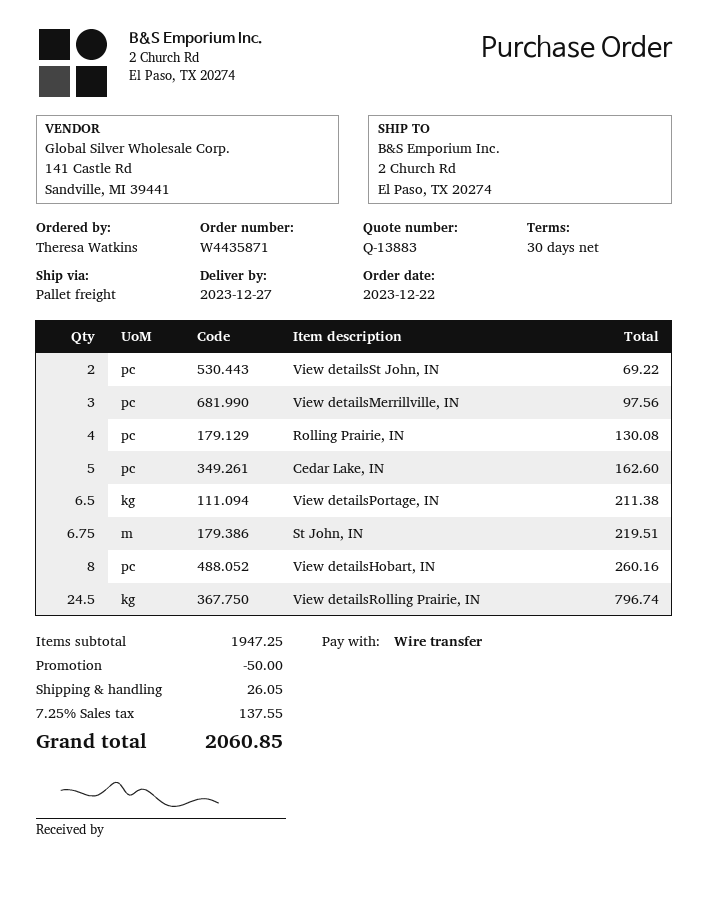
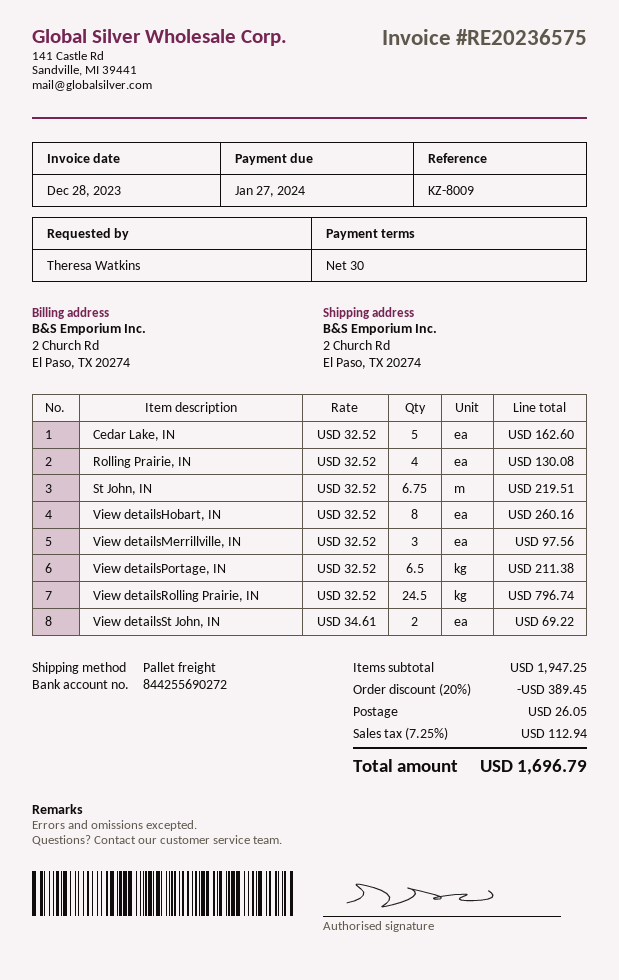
discount: 50.00 -> 389.45
tax: 7.25% = 137.55 -> 7.25% = 112.94
total: 2060.85 -> 1696.79

